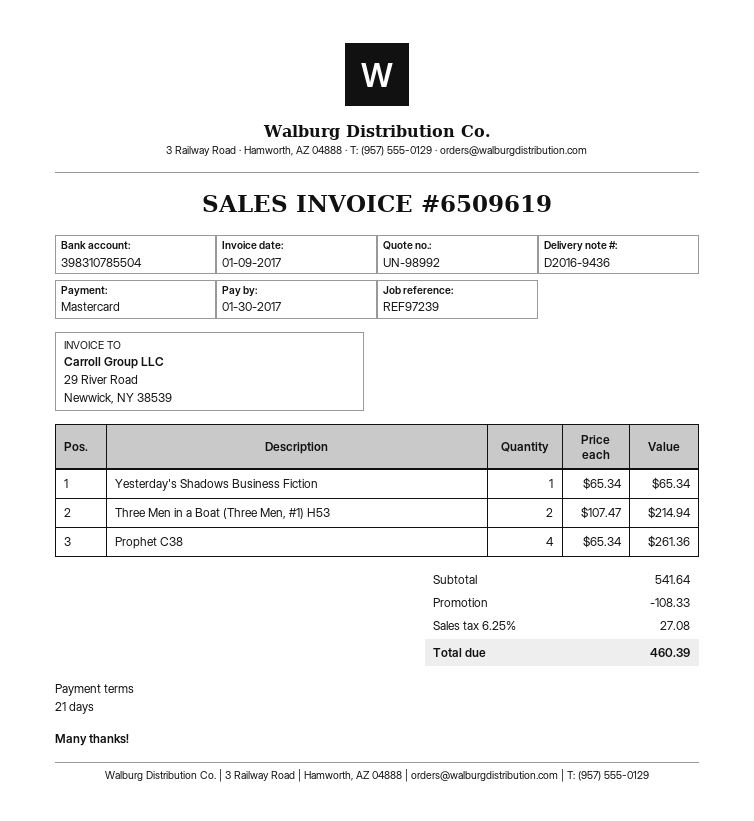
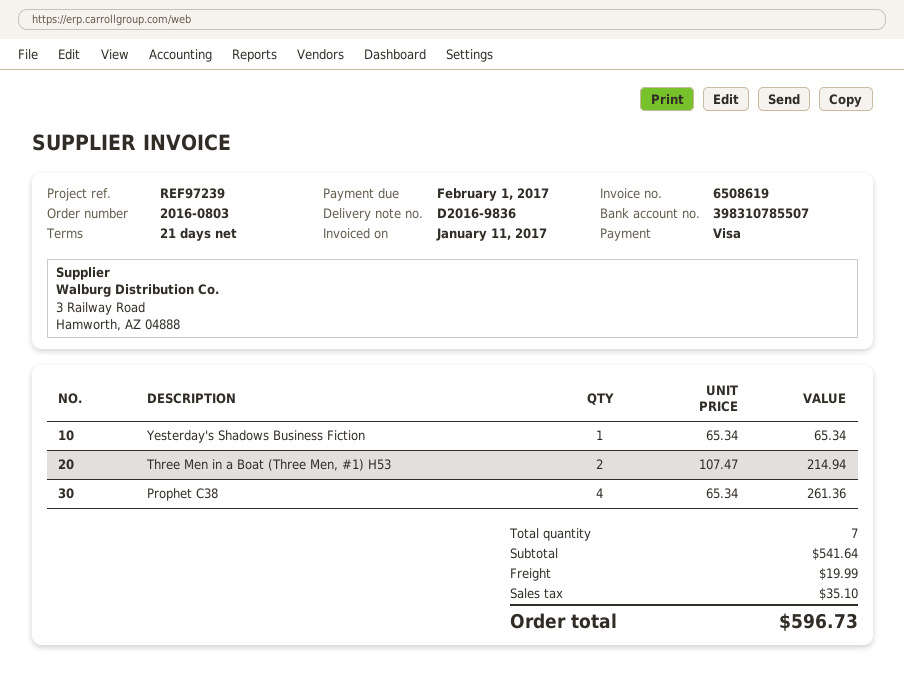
delivery note number: D2016-9436 -> D2016-9836
invoice number: 6509619 -> 6508619
invoice date: 2017-01-09 -> 2017-01-11
due date: 2017-01-30 -> 2017-02-01
payment method: Mastercard -> Visa
bank account: 398310785504 -> 398310785507
discount: 108.33 -> none
shipping: none -> 19.99
tax: 27.08 -> 35.10
total: 460.39 -> 596.73

